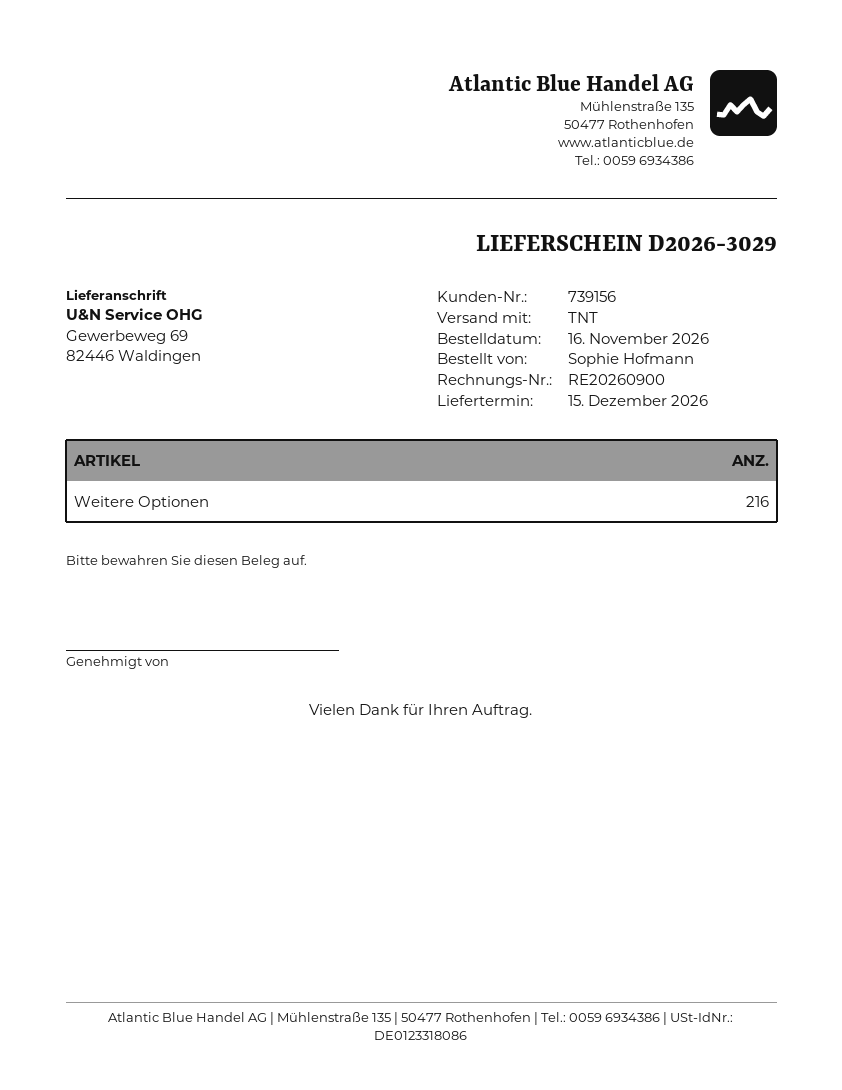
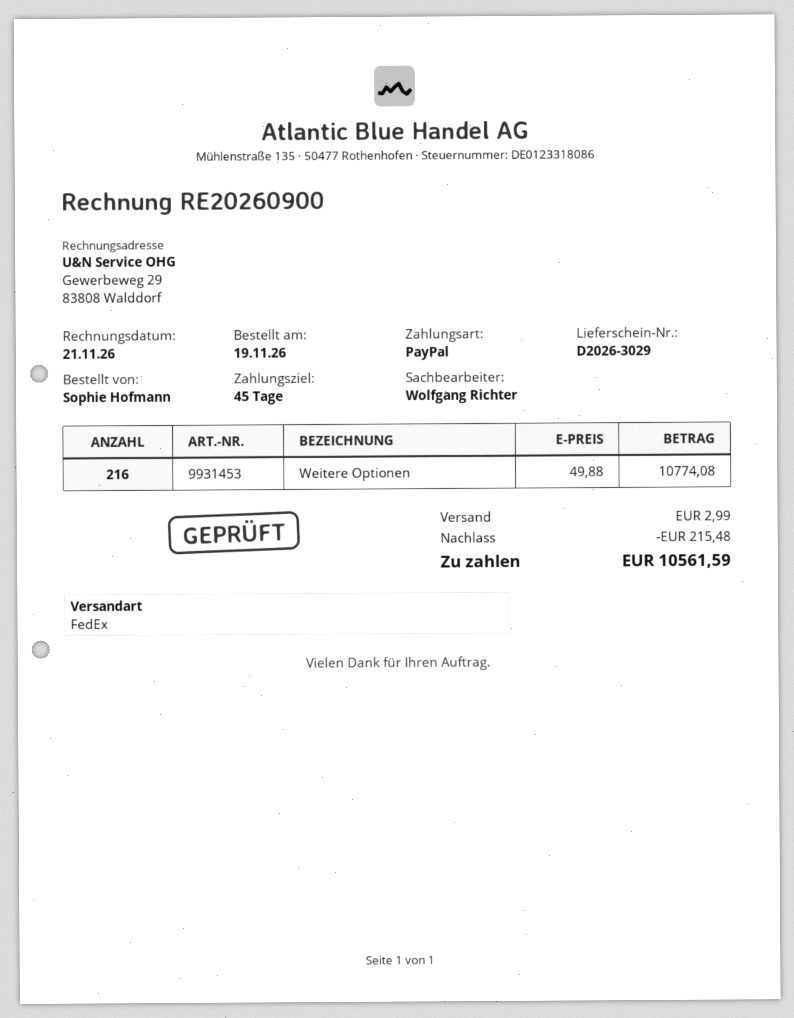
order date: 2026-11-16 -> 2026-11-19
shipping method: TNT -> FedEx

